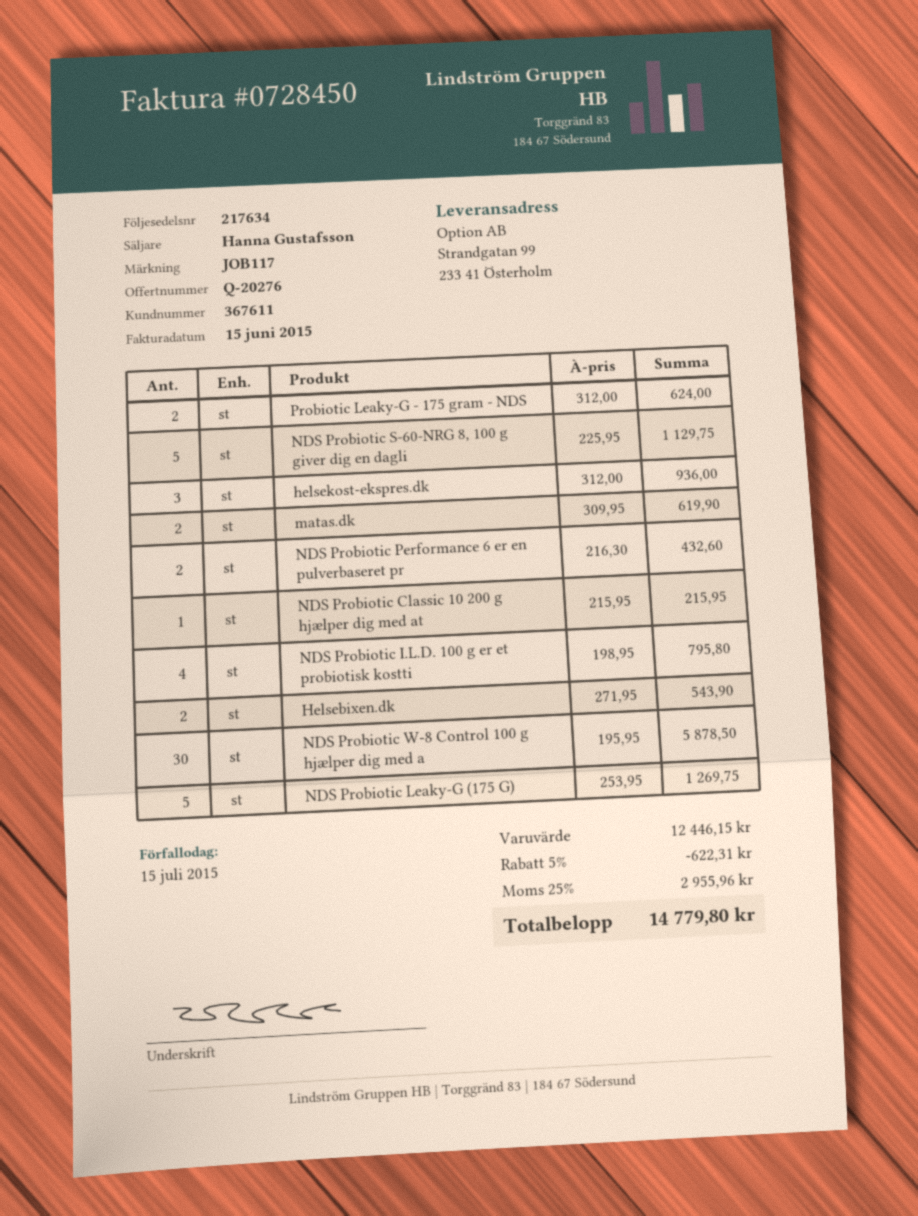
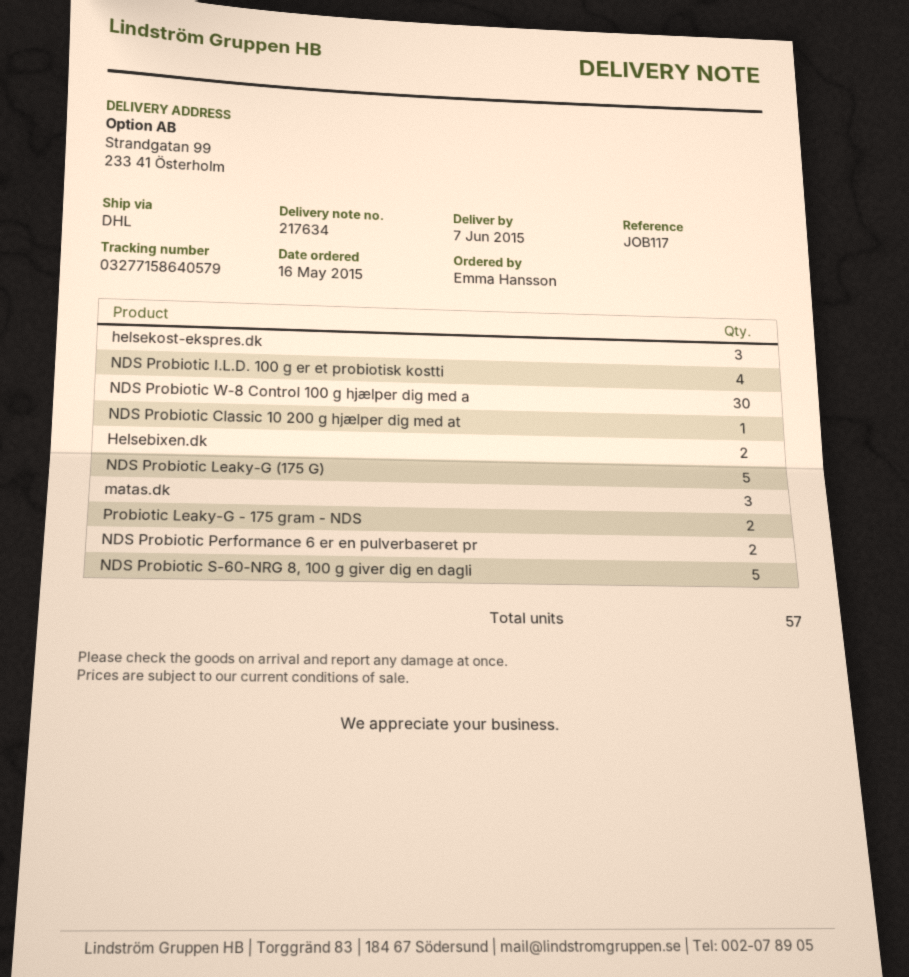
matas.dk: 2 -> 3

